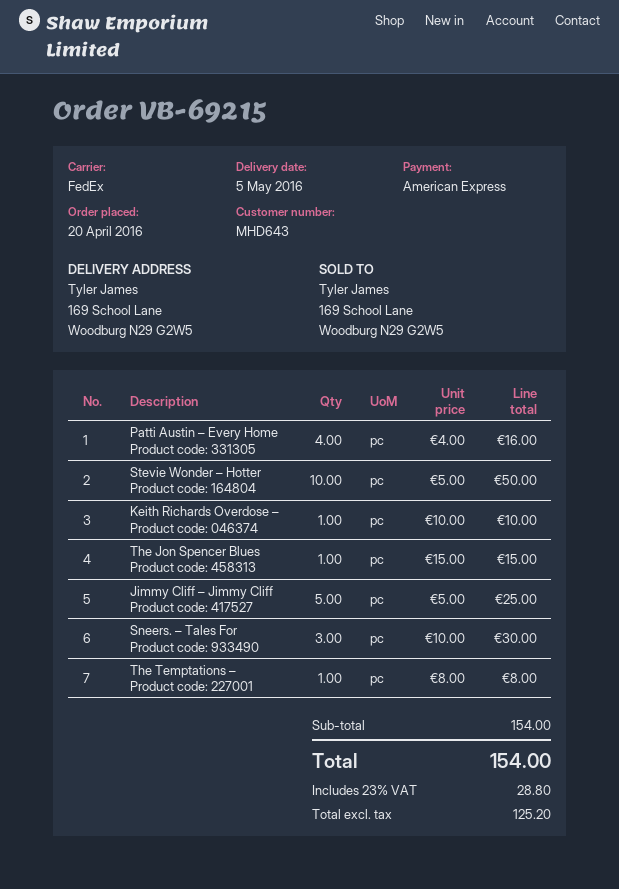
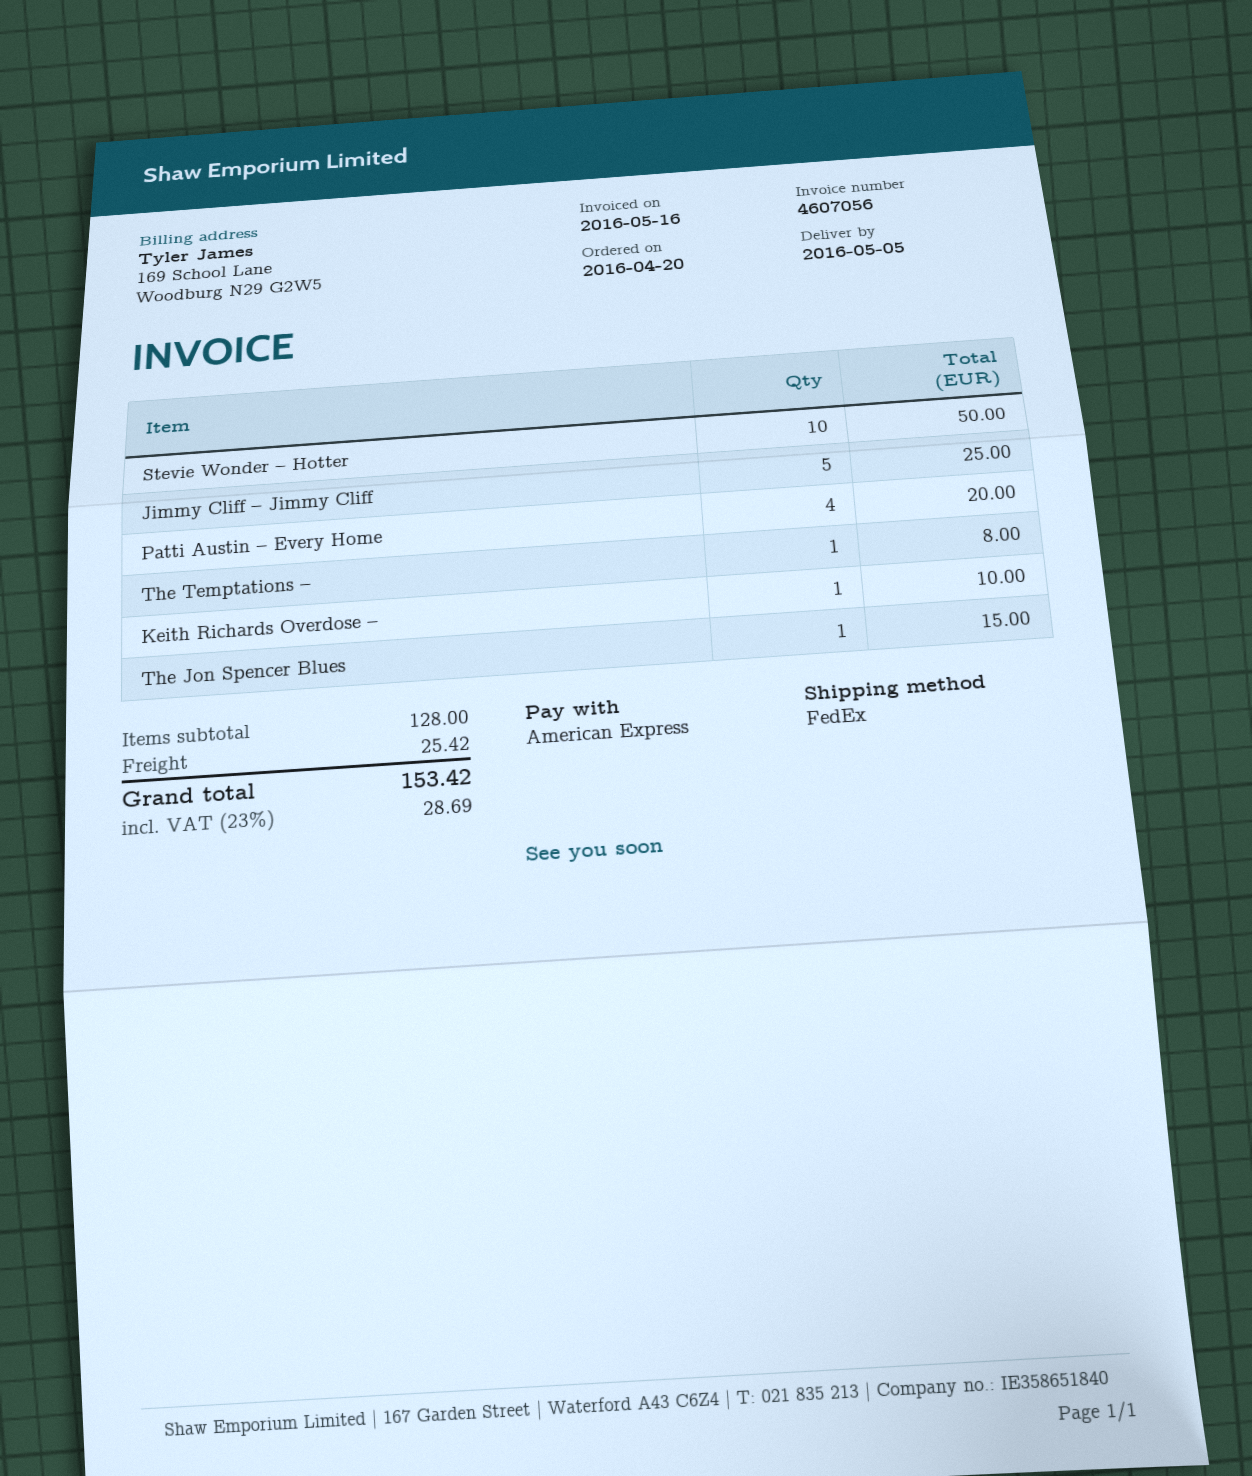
Patti Austin – Every Home: 4 for 16.00 -> 4 for 20.00
Sneers. – Tales For: 3 for 30.00 -> none
subtotal: 154.00 -> 128.00
shipping: none -> 25.42
tax: 23% = 28.80 -> 23% = 28.69
total: 154.00 -> 153.42

